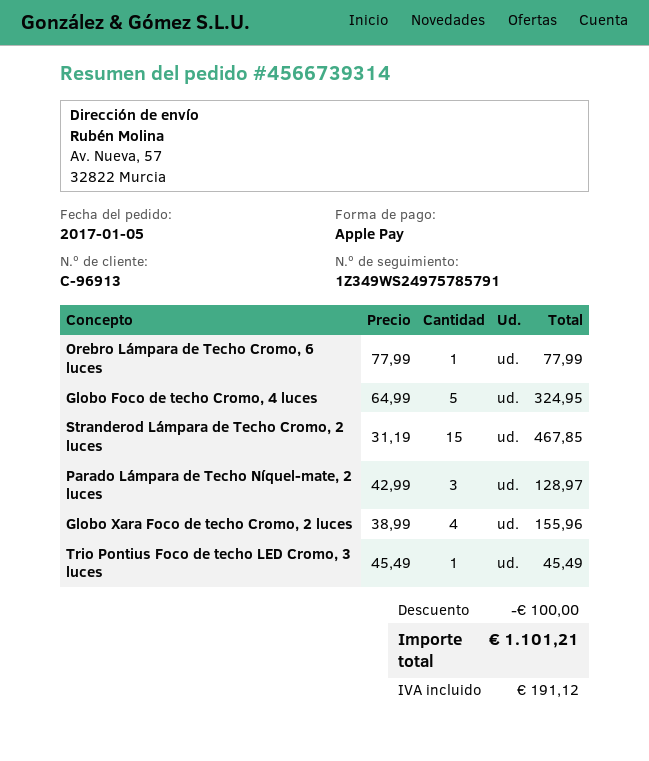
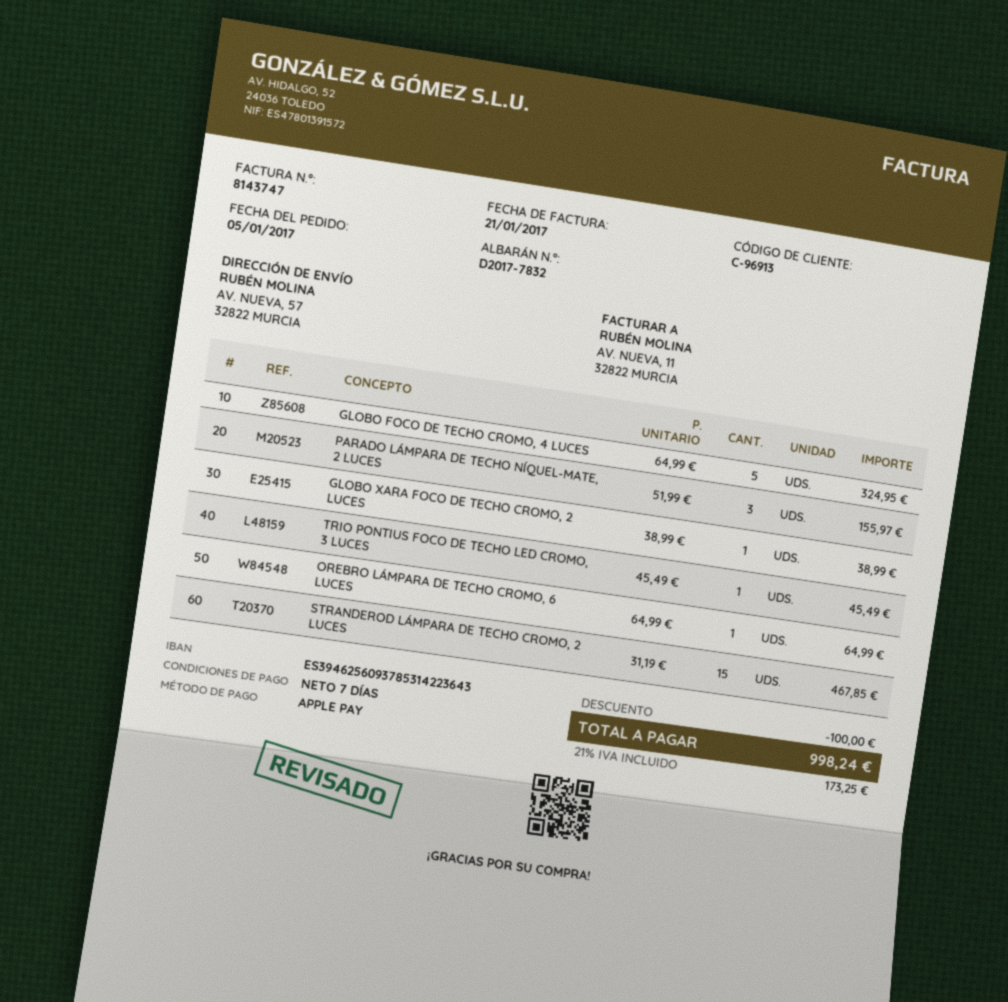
Orebro Lámpara de Techo Cromo, 6 luces: 1 x 77.99 = 77.99 -> 1 x 64.99 = 64.99
Parado Lámpara de Techo Níquel-mate, 2 luces: 3 x 42.99 = 128.97 -> 3 x 51.99 = 155.97
Globo Xara Foco de techo Cromo, 2 luces: 4 x 38.99 = 155.96 -> 1 x 38.99 = 38.99
tax: 191.12 -> 173.25
total: 1101.21 -> 998.24

